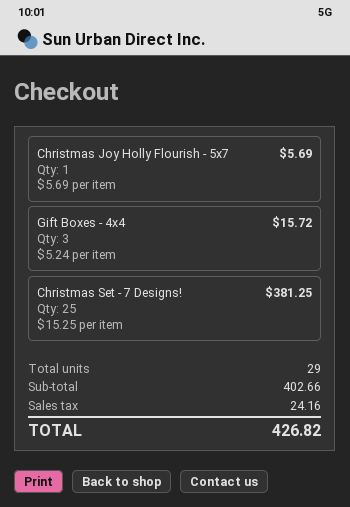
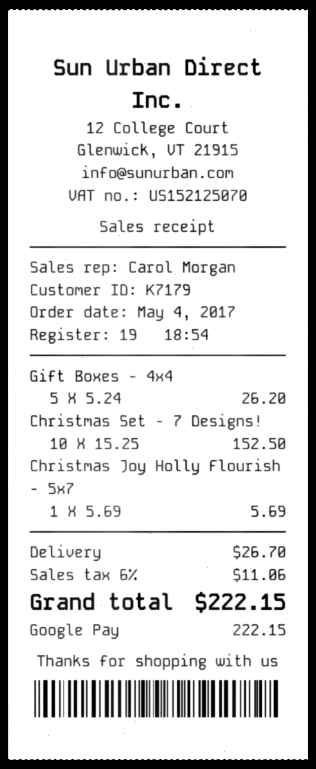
Gift Boxes - 4x4: 3 x 5.24 = 15.72 -> 5 x 5.24 = 26.20
Christmas Set - 7 Designs!: 25 x 15.25 = 381.25 -> 10 x 15.25 = 152.50
shipping: none -> 26.70
tax: 24.16 -> 11.06
total: 426.82 -> 222.15

